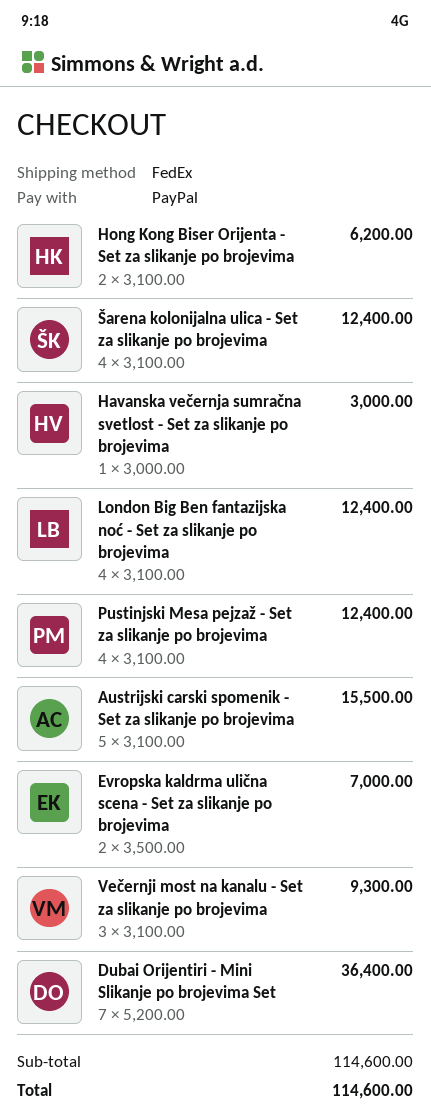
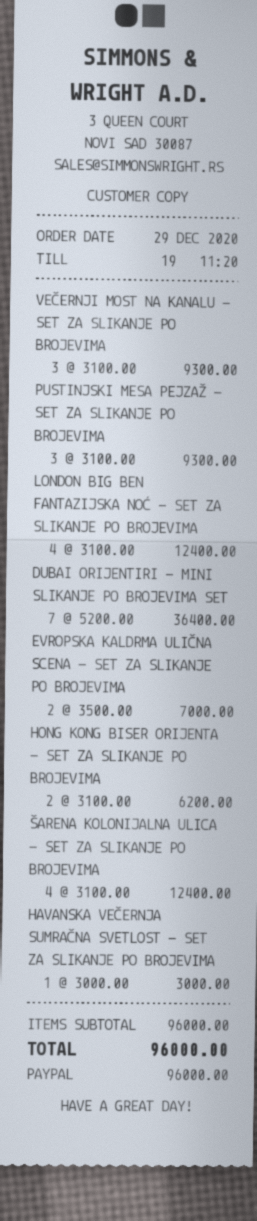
Pustinjski Mesa pejzaž - Set za slikanje po brojevima: 4 x 3100.00 = 12400.00 -> 3 x 3100.00 = 9300.00
Austrijski carski spomenik - Set za slikanje po brojevima: 5 x 3100.00 = 15500.00 -> none
subtotal: 114600.00 -> 96000.00
total: 114600.00 -> 96000.00

